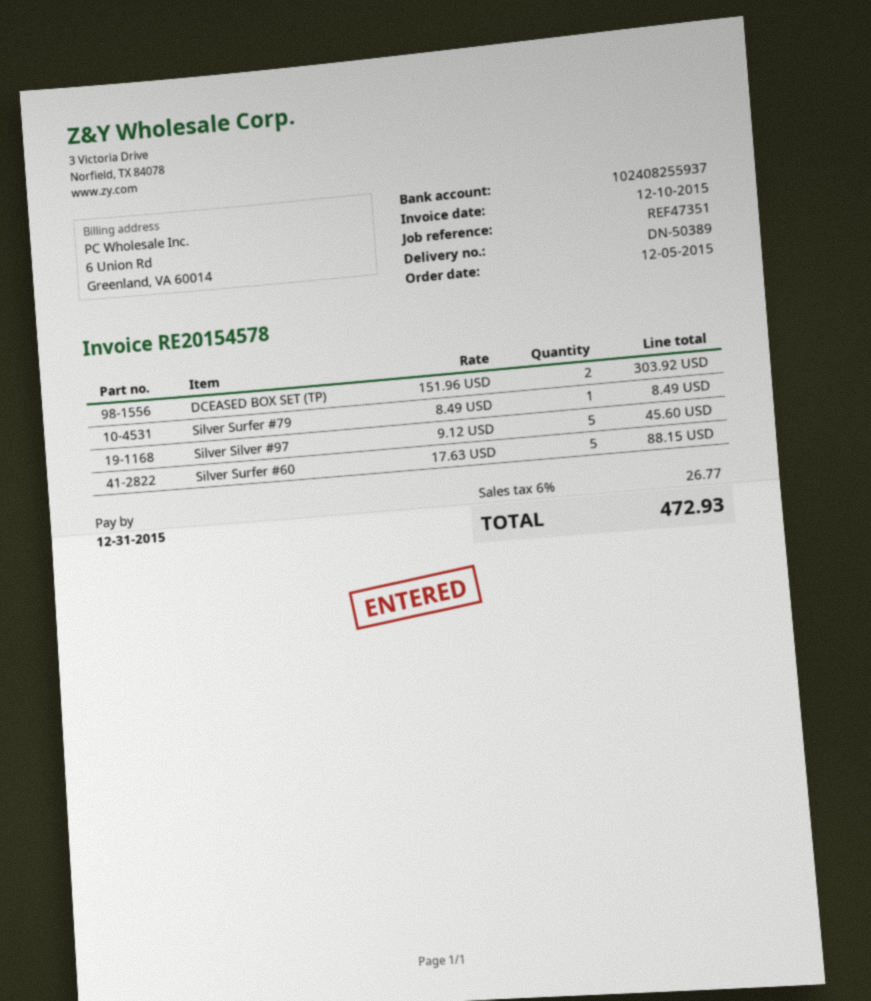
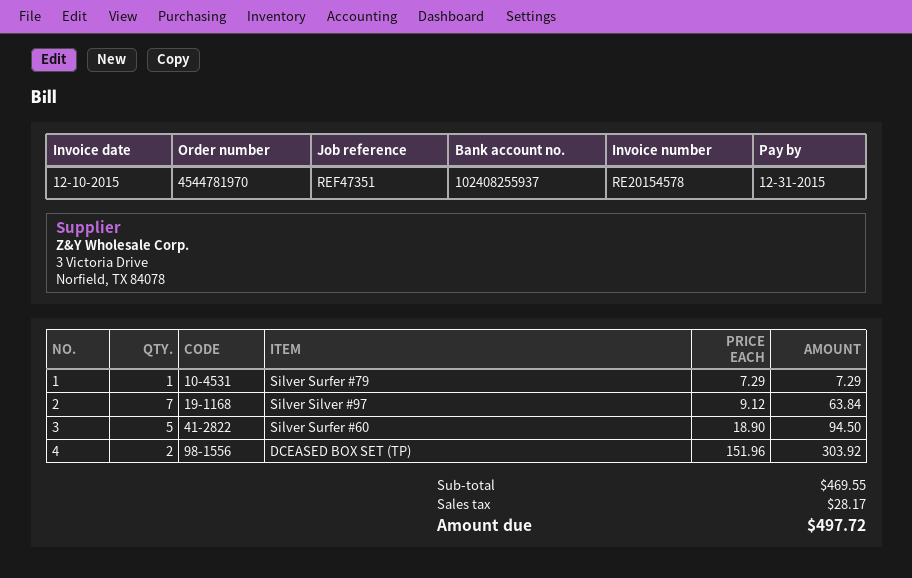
Silver Surfer #79: 1 x 8.49 = 8.49 -> 1 x 7.29 = 7.29
Silver Silver #97: 5 x 9.12 = 45.60 -> 7 x 9.12 = 63.84
Silver Surfer #60: 5 x 17.63 = 88.15 -> 5 x 18.90 = 94.50
tax: 26.77 -> 28.17
total: 472.93 -> 497.72

